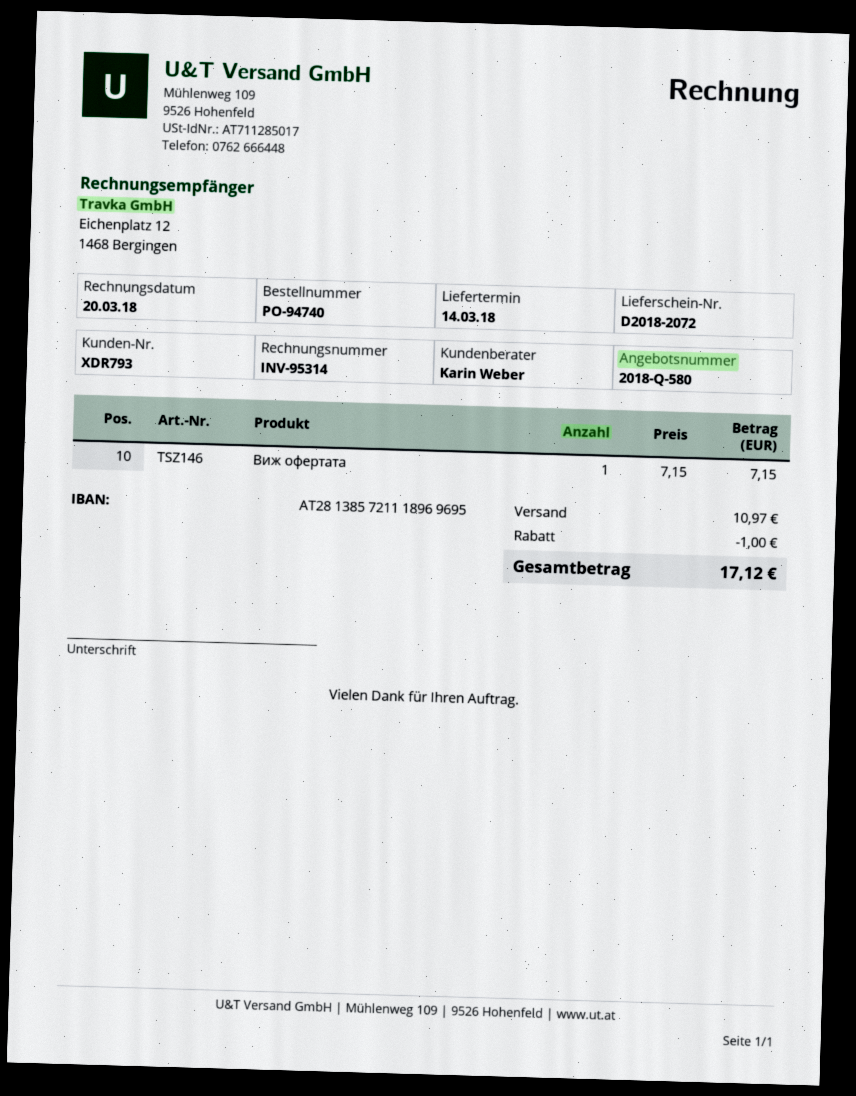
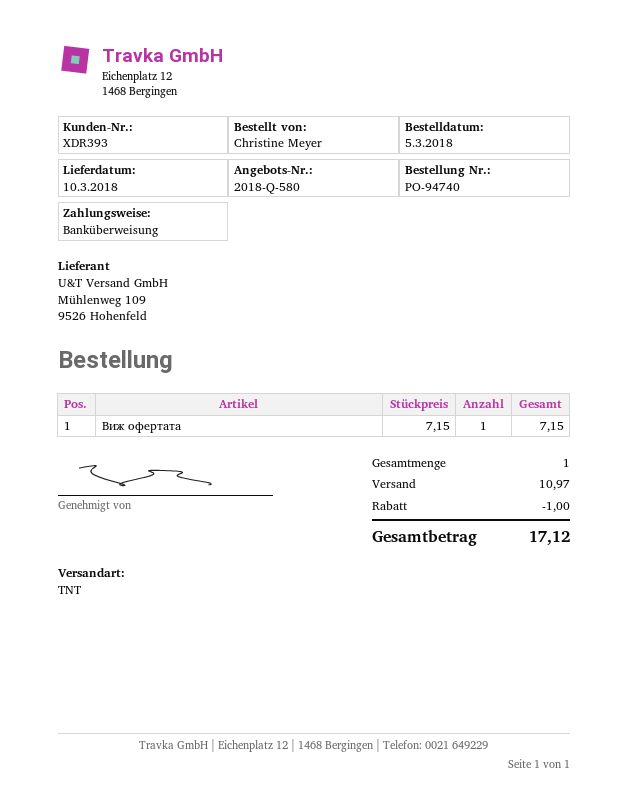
delivery date: 2018-03-14 -> 2018-03-10
customer number: XDR793 -> XDR393

